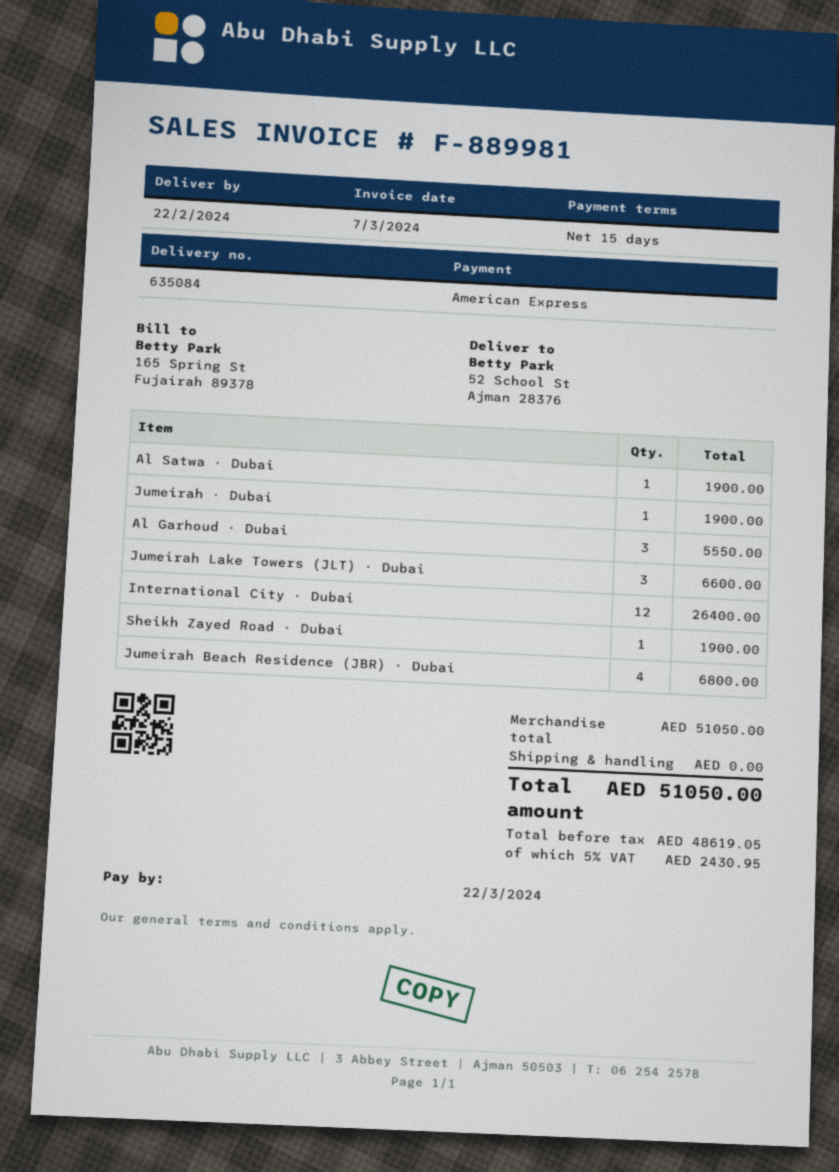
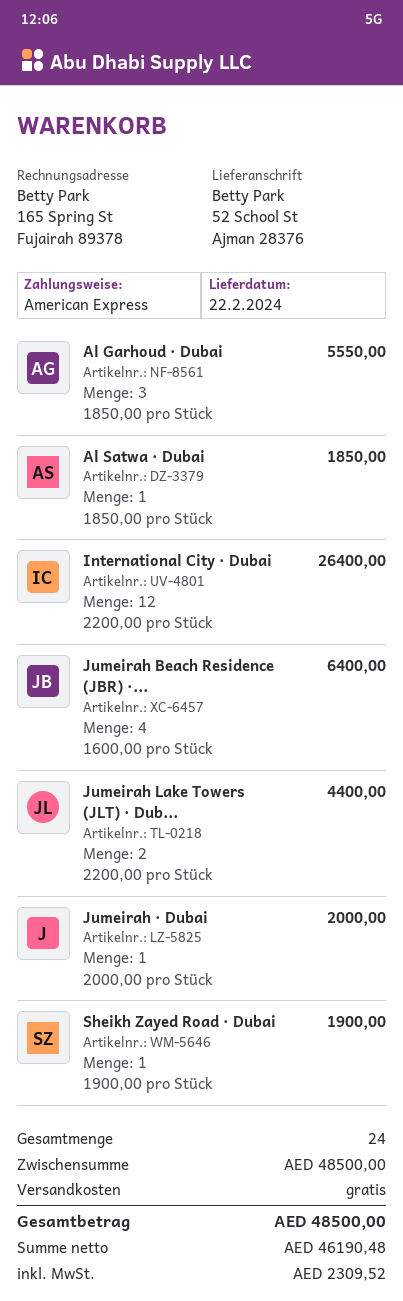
Al Satwa · Dubai: 1 for 1900.00 -> 1 for 1850.00
Jumeirah · Dubai: 1 for 1900.00 -> 1 for 2000.00
Jumeirah Lake Towers (JLT) · Dubai: 3 for 6600.00 -> 2 for 4400.00
Jumeirah Beach Residence (JBR) · Dubai: 4 for 6800.00 -> 4 for 6400.00
subtotal: 51050.00 -> 48500.00
net: 48619.05 -> 46190.48
tax: 2430.95 -> 2309.52
total: 51050.00 -> 48500.00

